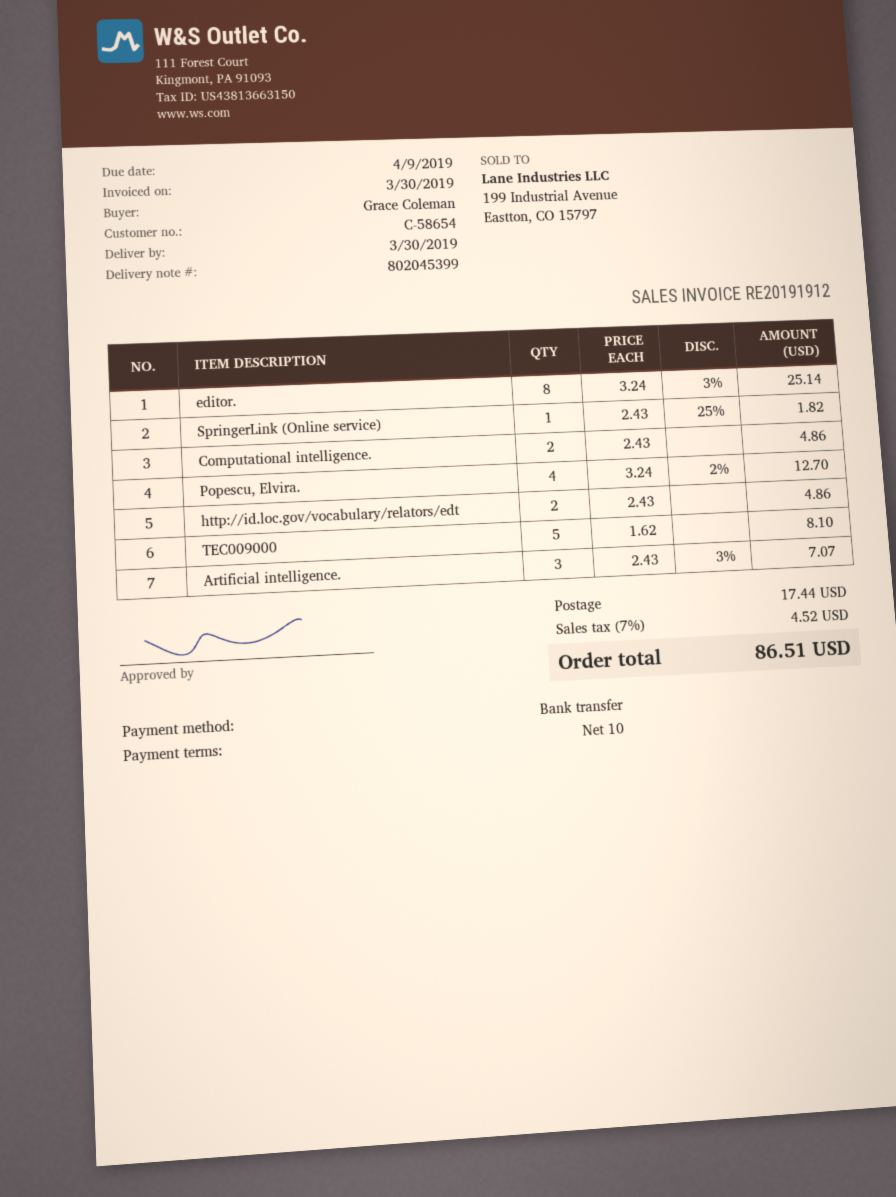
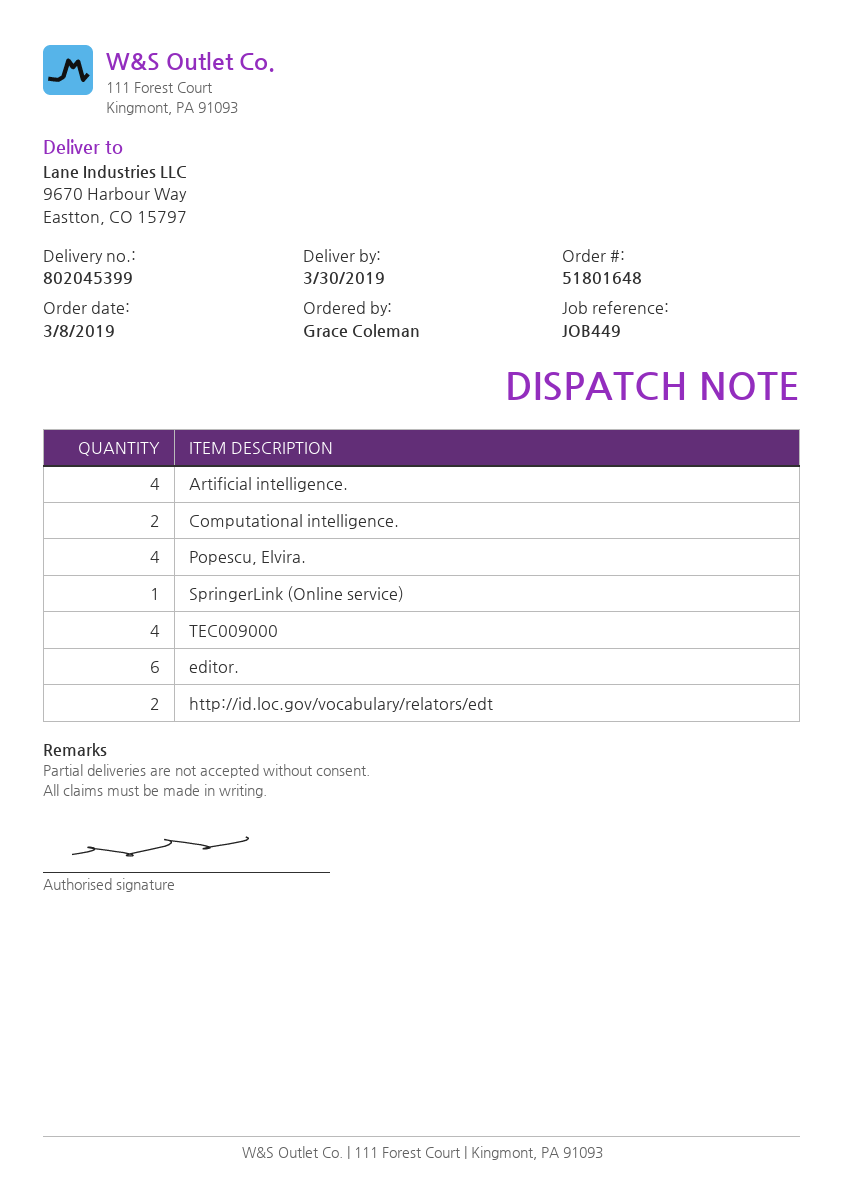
editor.: 8 -> 6
TEC009000: 5 -> 4
Artificial intelligence.: 3 -> 4

